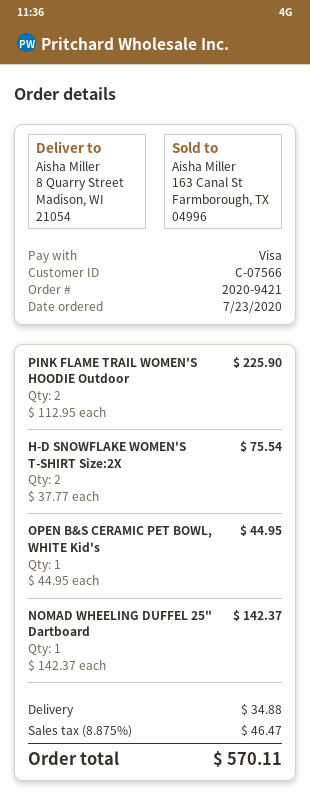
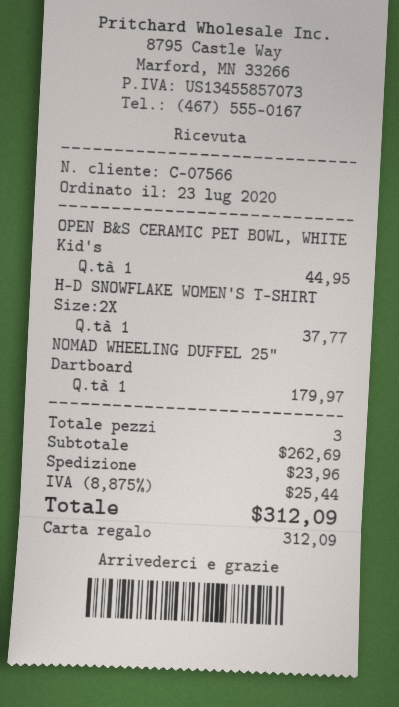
payment method: Visa -> gift card
PINK FLAME TRAIL WOMEN'S HOODIE Outdoor: 2 for 225.90 -> none
H-D SNOWFLAKE WOMEN'S T-SHIRT Size:2X: 2 for 75.54 -> 1 for 37.77
NOMAD WHEELING DUFFEL 25" Dartboard: 1 for 142.37 -> 1 for 179.97
shipping: 34.88 -> 23.96
tax: 8.875% = 46.47 -> 8.875% = 25.44
total: 570.11 -> 312.09

